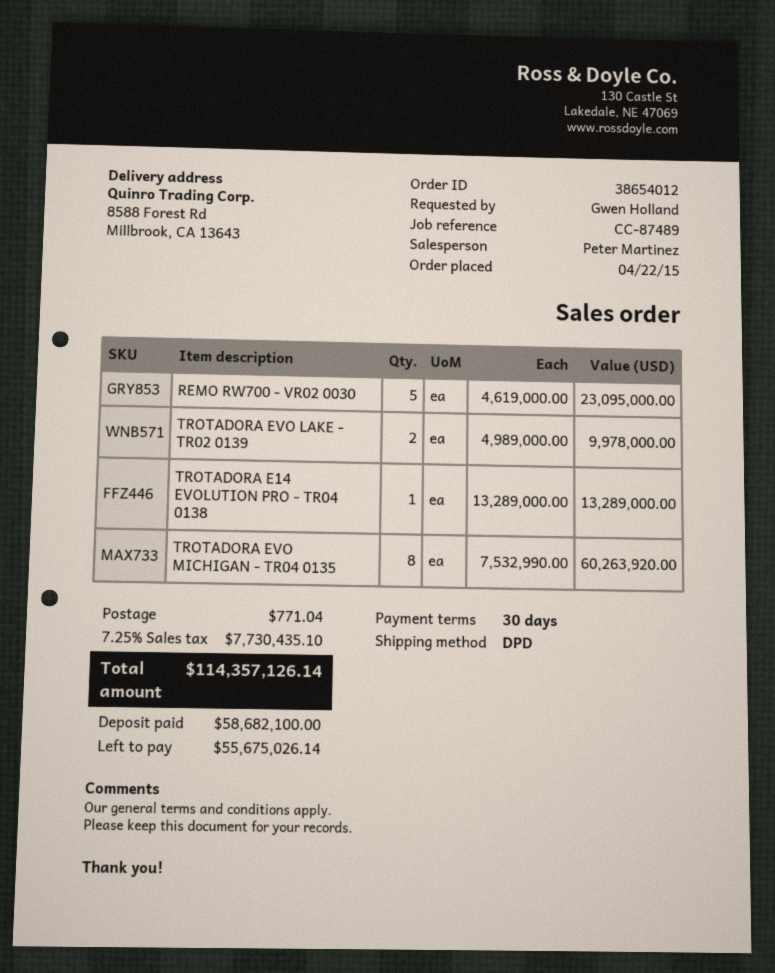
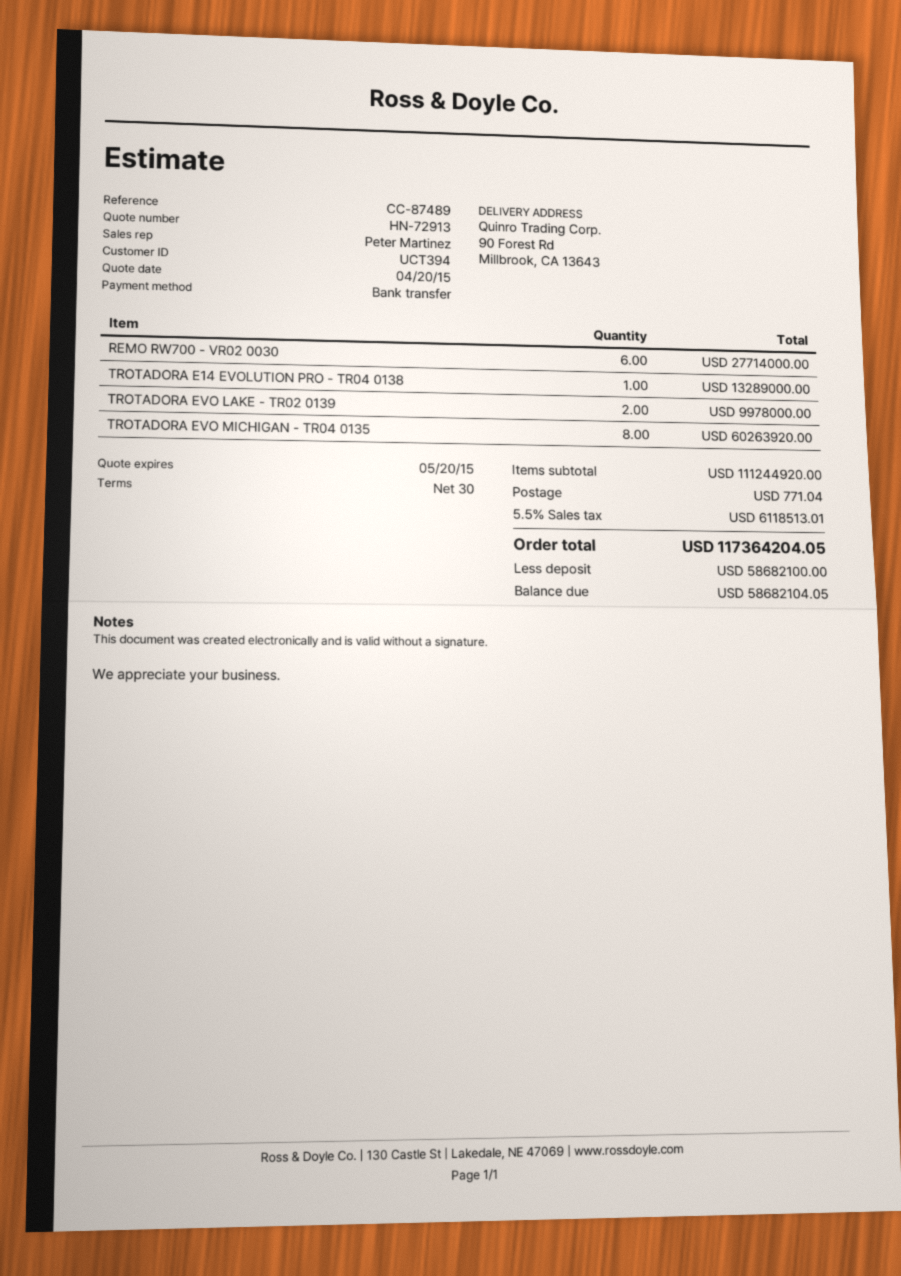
ship to: 8588 Forest Rd, Millbrook, CA 13643 -> 90 Forest Rd, Millbrook, CA 13643
REMO RW700 - VR02 0030: 5 for 23095000.00 -> 6 for 27714000.00
tax: 7.25% = 7730435.10 -> 5.5% = 6118513.01
total: 114357126.14 -> 117364204.05
balance: 55675026.14 -> 58682104.05

